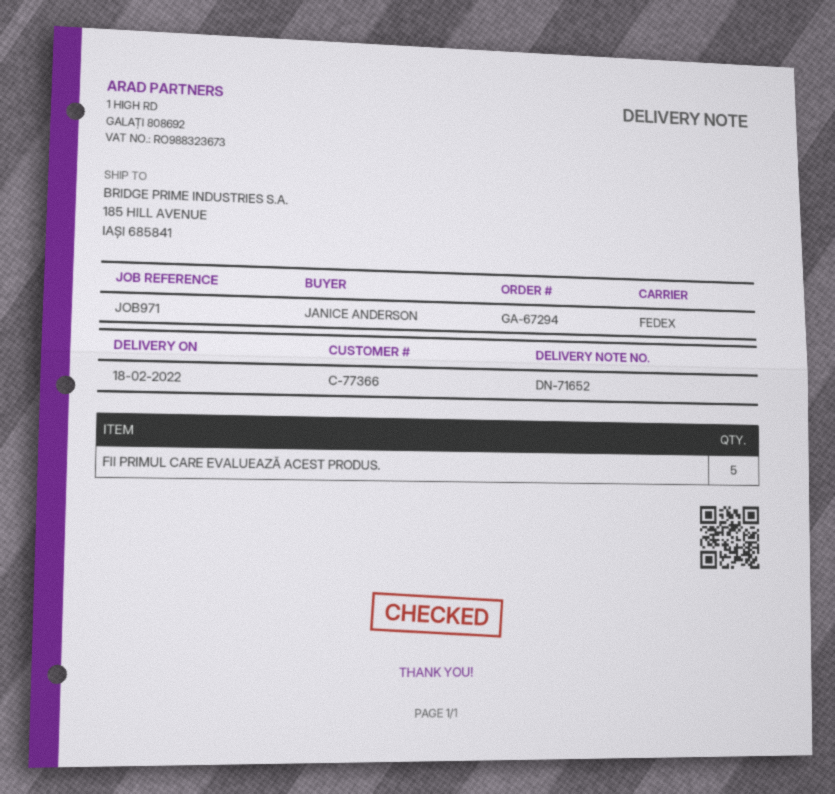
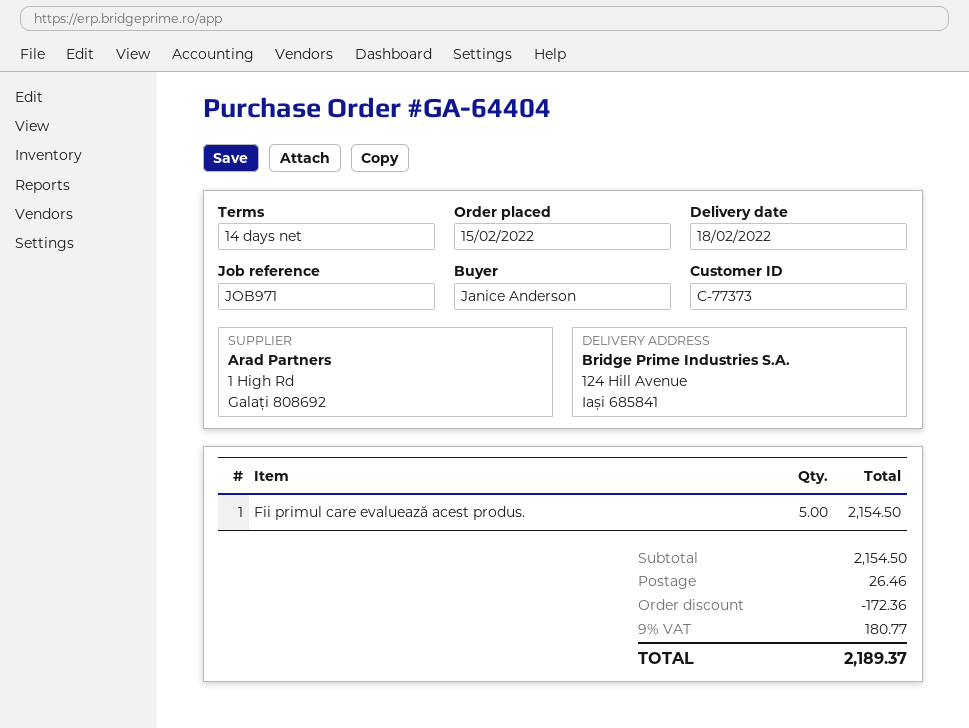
order number: GA-67294 -> GA-64404
customer number: C-77366 -> C-77373
ship to: 185 HILL AVENUE, IAȘI 685841 -> 124 Hill Avenue, Iași 685841

